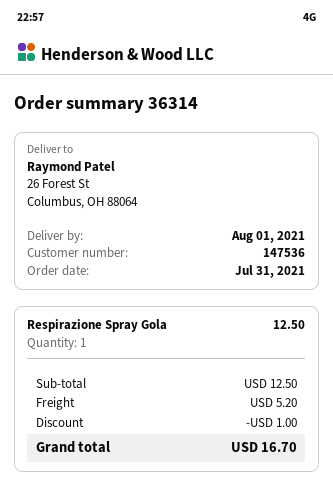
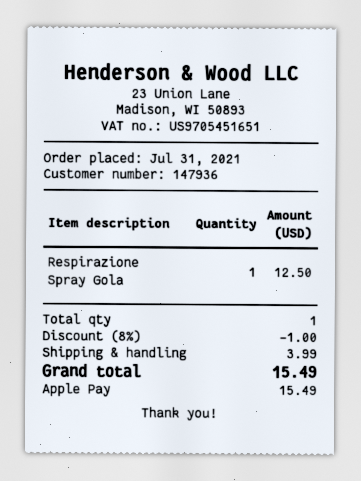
customer number: 147536 -> 147936
shipping: 5.20 -> 3.99
total: 16.70 -> 15.49

